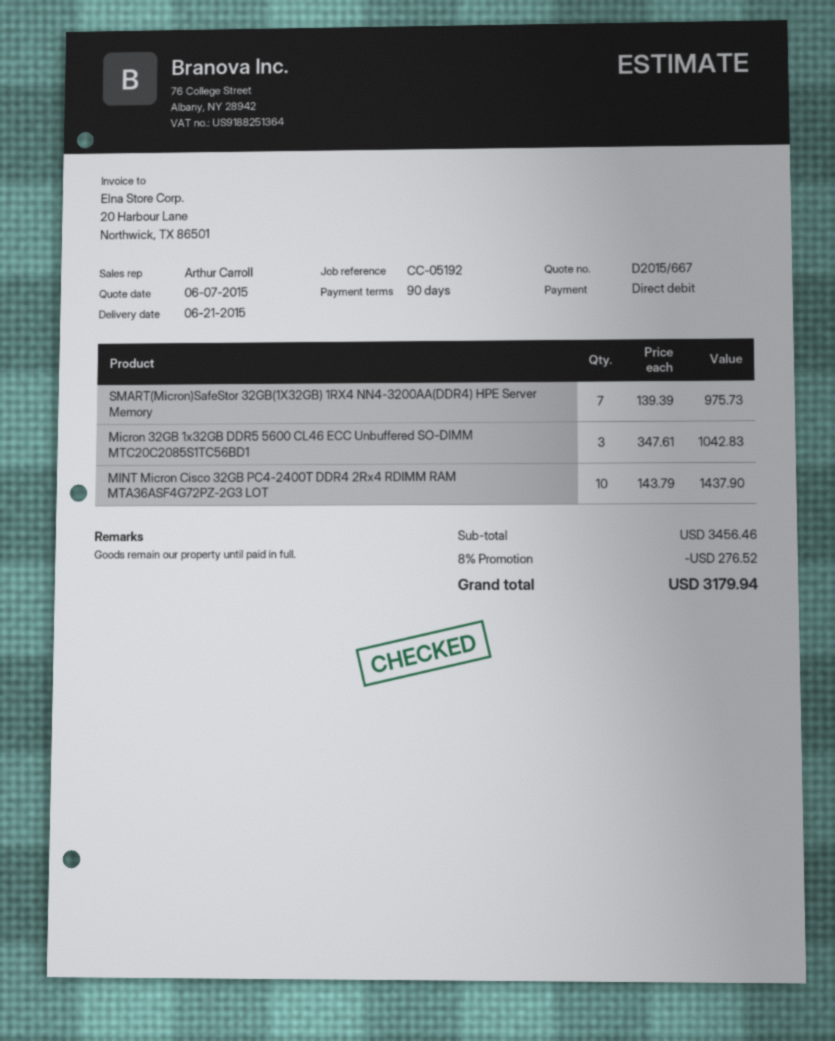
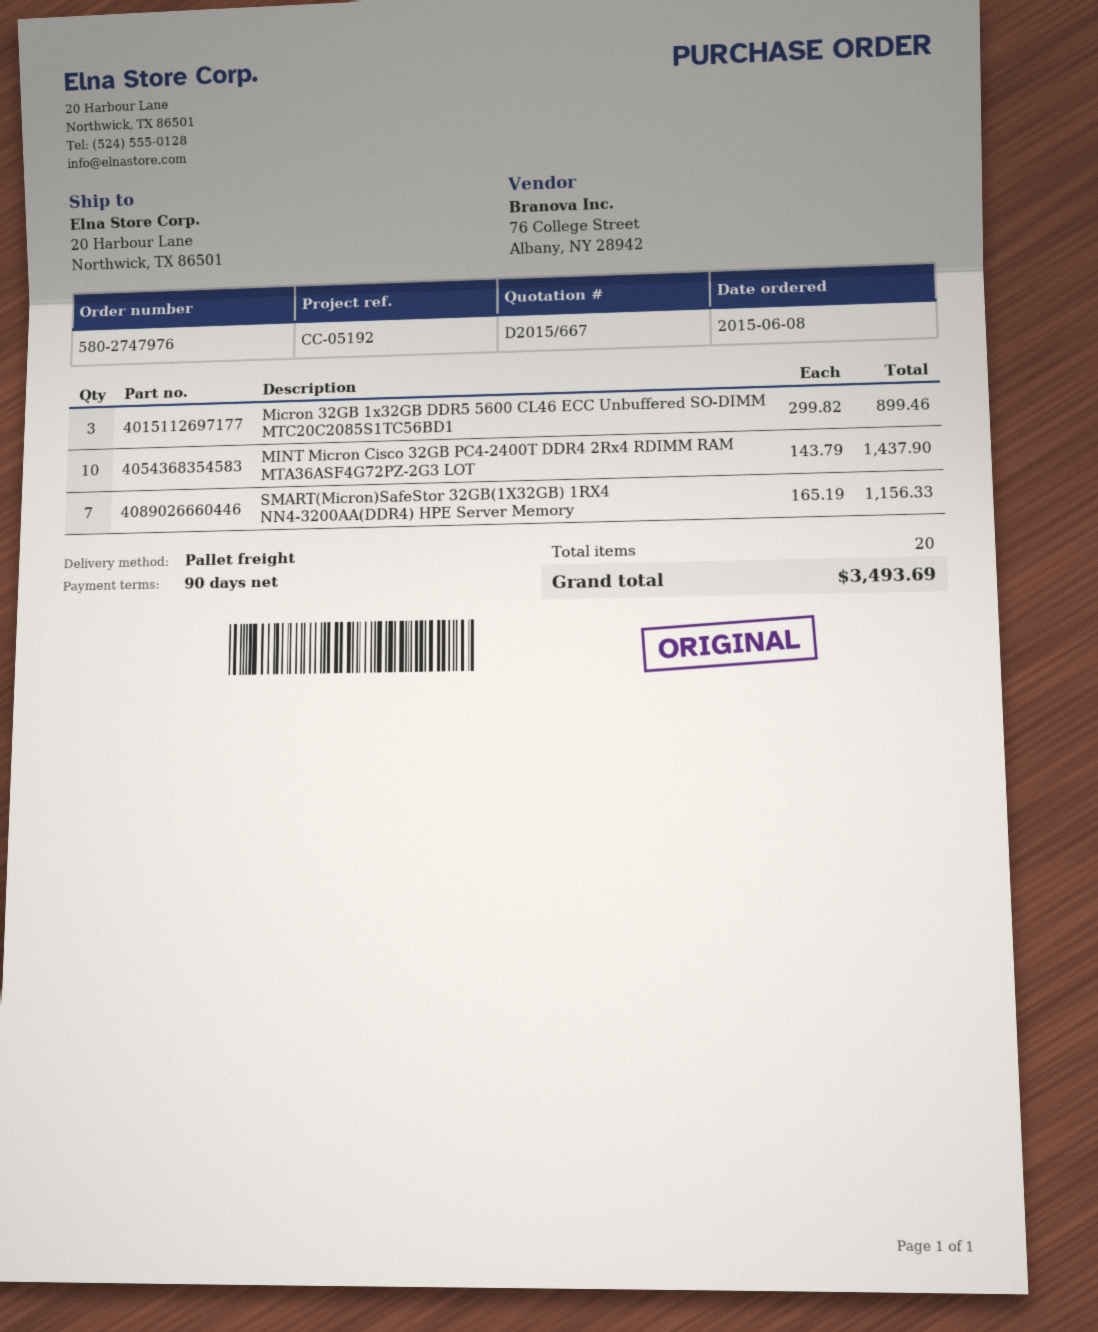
SMART(Micron)SafeStor 32GB(1X32GB) 1RX4 NN4-3200AA(DDR4) HPE Server Memory: 7 x 139.39 = 975.73 -> 7 x 165.19 = 1156.33
Micron 32GB 1x32GB DDR5 5600 CL46 ECC Unbuffered SO-DIMM MTC20C2085S1TC56BD1: 3 x 347.61 = 1042.83 -> 3 x 299.82 = 899.46
discount: 8% = 276.52 -> none
total: 3179.94 -> 3493.69

